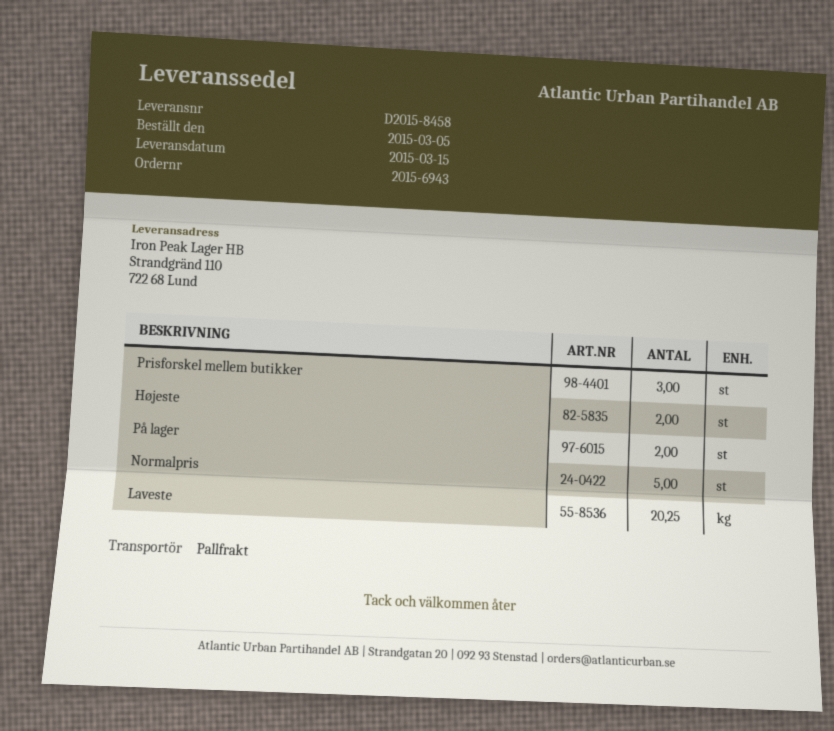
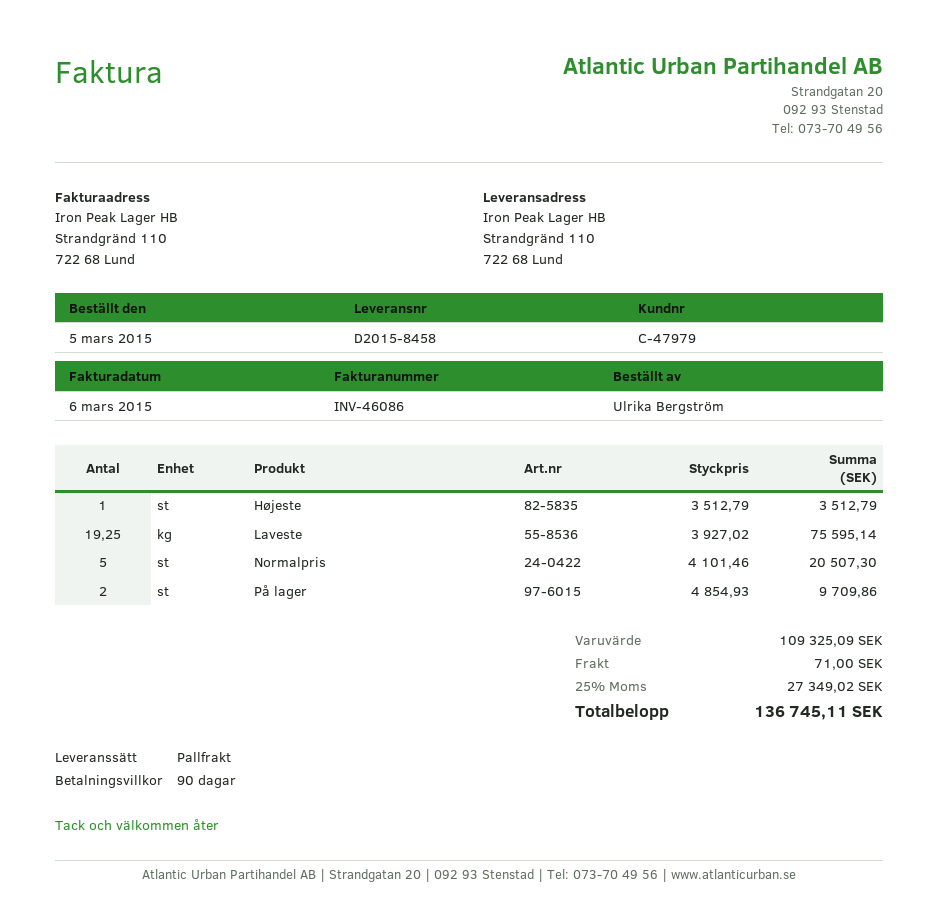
Prisforskel mellem butikker: 3 -> none
Højeste: 2 -> 1
Laveste: 20.25 -> 19.25

